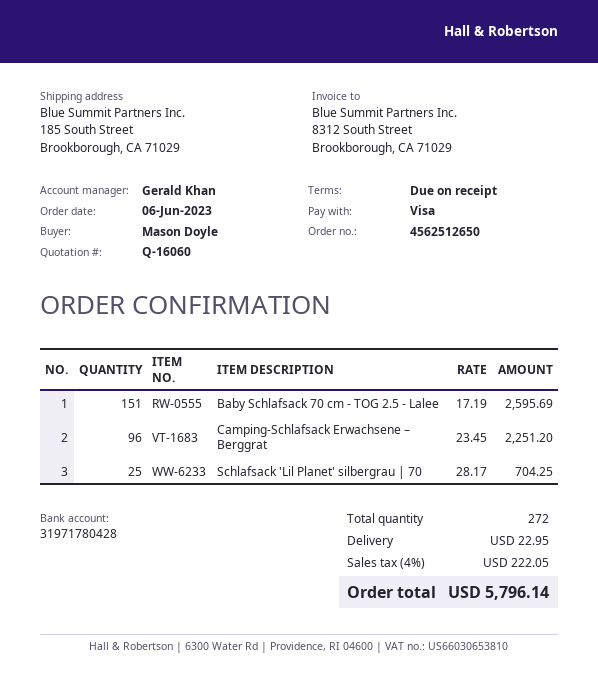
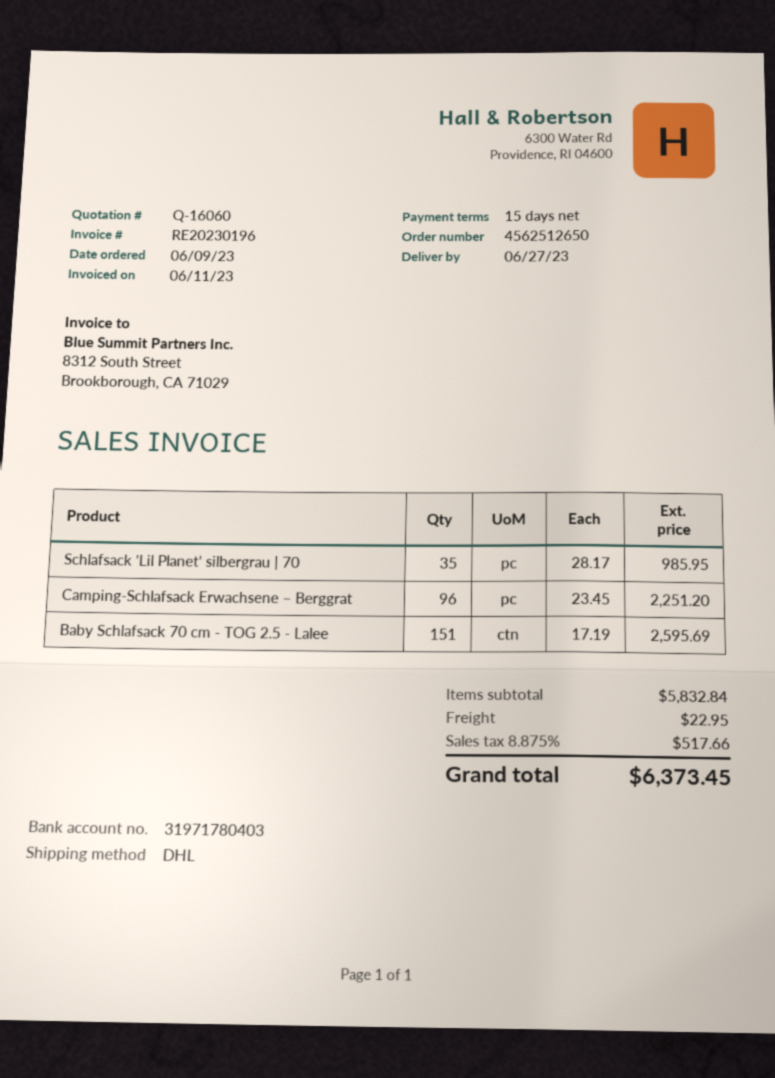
order date: 2023-06-06 -> 2023-06-09
payment terms: on receipt -> 15 days
bank account: 31971780428 -> 31971780403
Schlafsack 'Lil Planet' silbergrau | 70: 25 x 28.17 = 704.25 -> 35 x 28.17 = 985.95
tax: 4% = 222.05 -> 8.875% = 517.66
total: 5796.14 -> 6373.45

